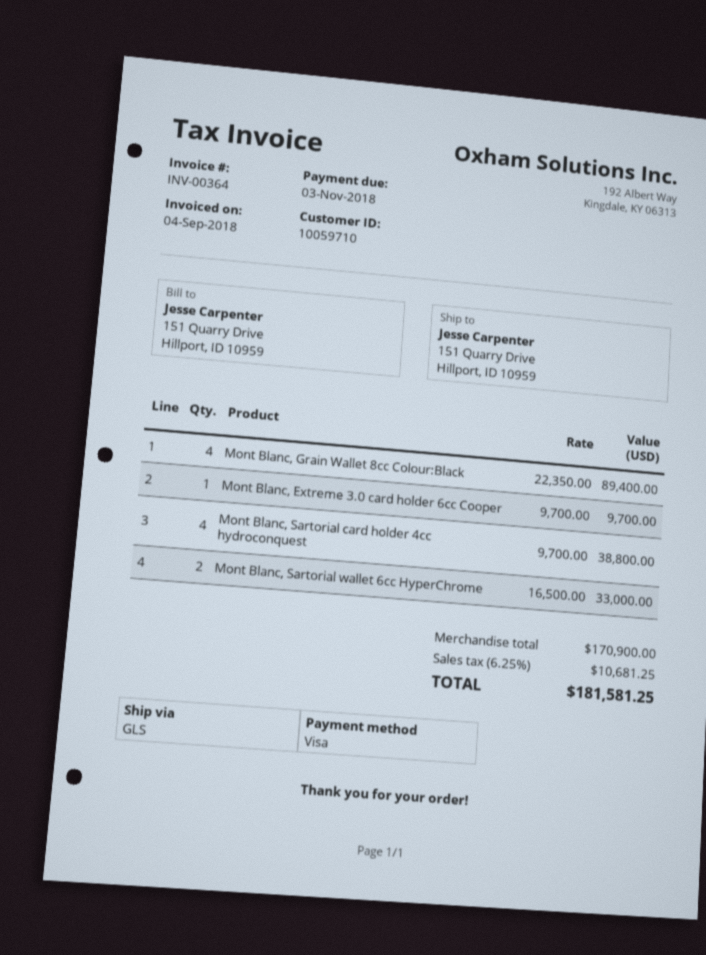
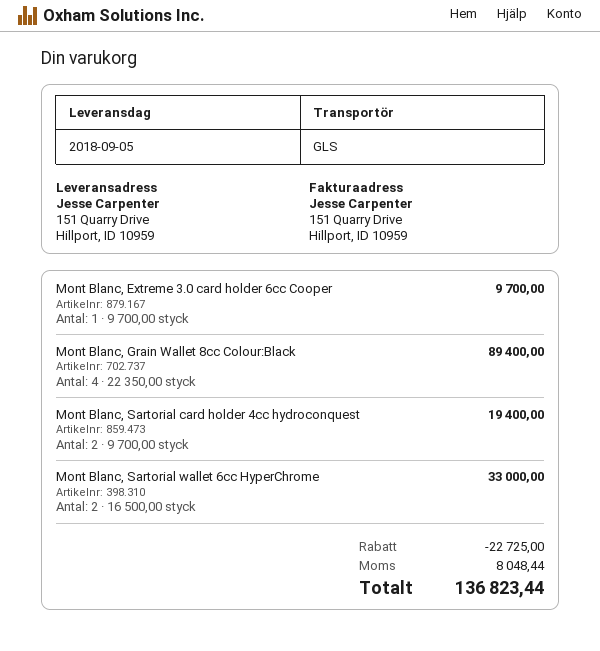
Mont Blanc, Sartorial card holder 4cc hydroconquest: 4 x 9700.00 = 38800.00 -> 2 x 9700.00 = 19400.00
discount: none -> 22725.00
tax: 10681.25 -> 8048.44
total: 181581.25 -> 136823.44

